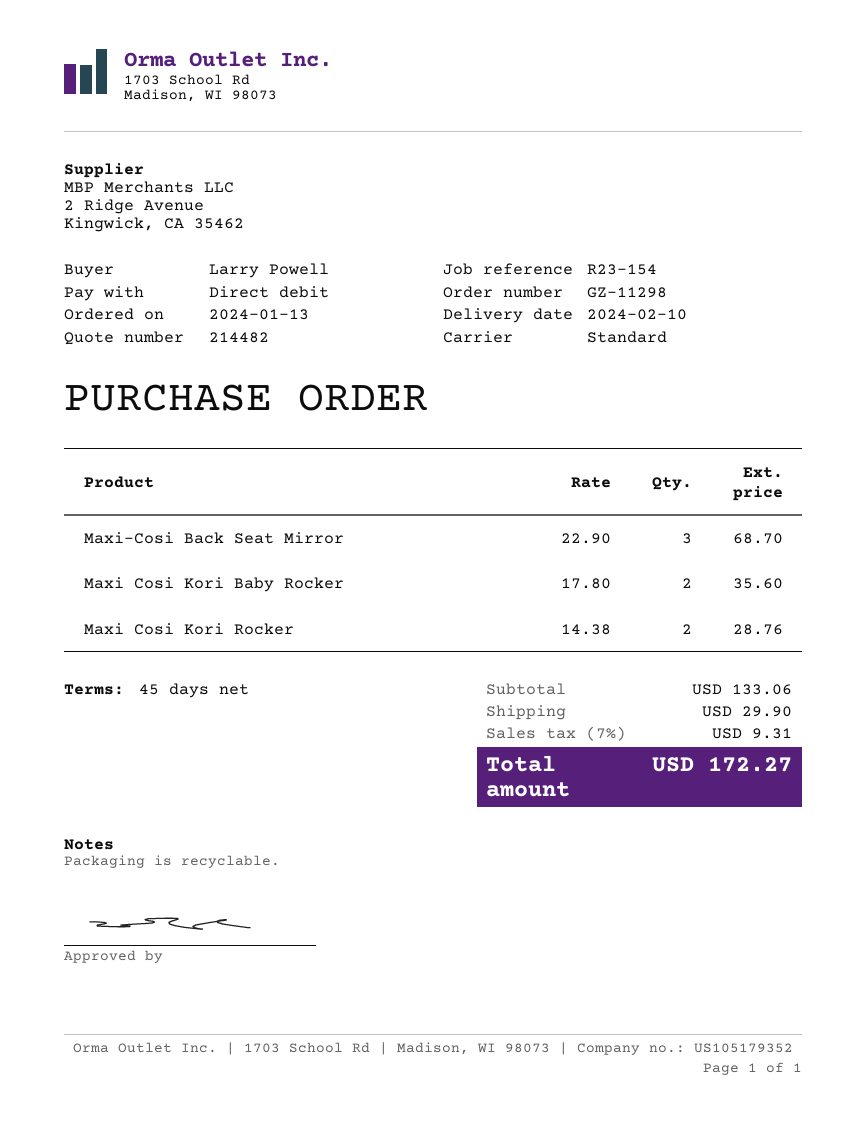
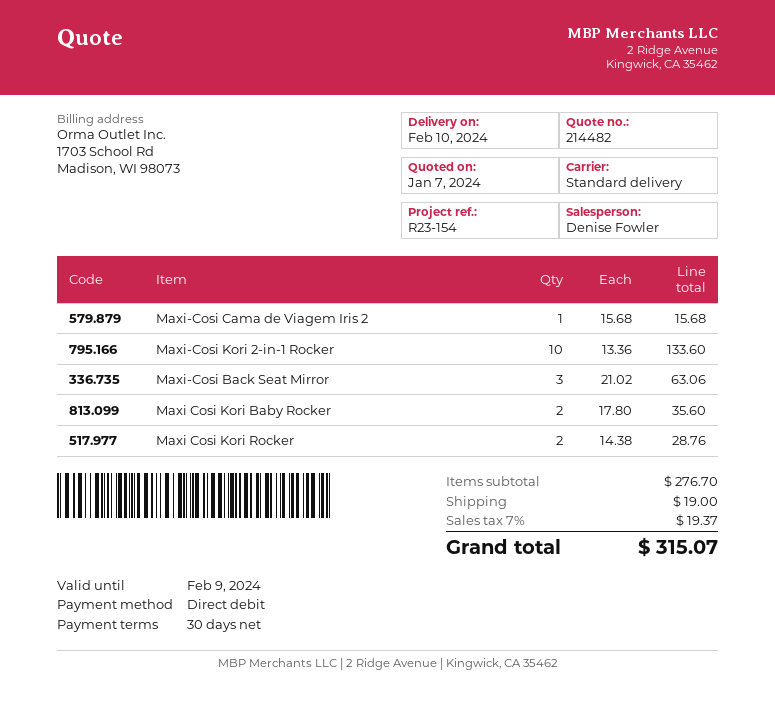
payment terms: 45 days -> 30 days
Maxi-Cosi Back Seat Mirror: 3 x 22.90 = 68.70 -> 3 x 21.02 = 63.06
Maxi-Cosi Cama de Viagem Iris 2: none -> 1 x 15.68 = 15.68
Maxi-Cosi Kori 2-in-1 Rocker: none -> 10 x 13.36 = 133.60
subtotal: 133.06 -> 276.70
shipping: 29.90 -> 19.00
tax: 7% = 9.31 -> 7% = 19.37
total: 172.27 -> 315.07

